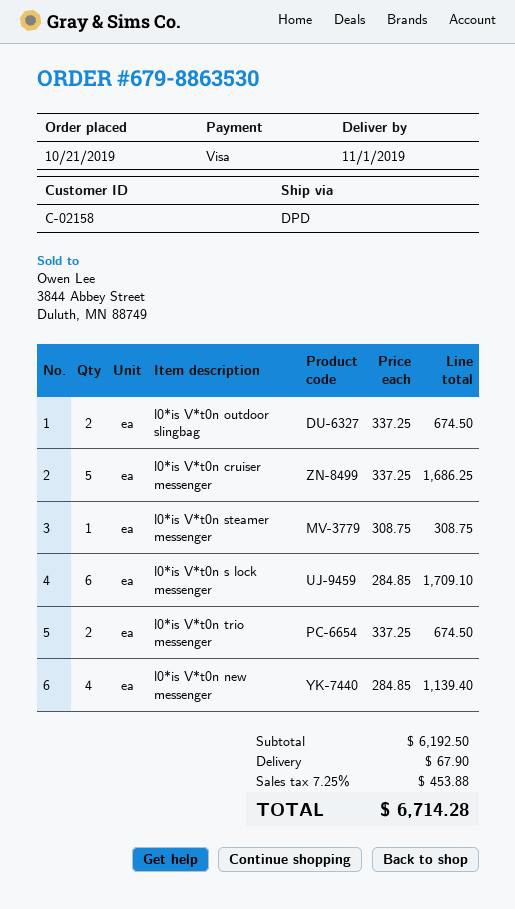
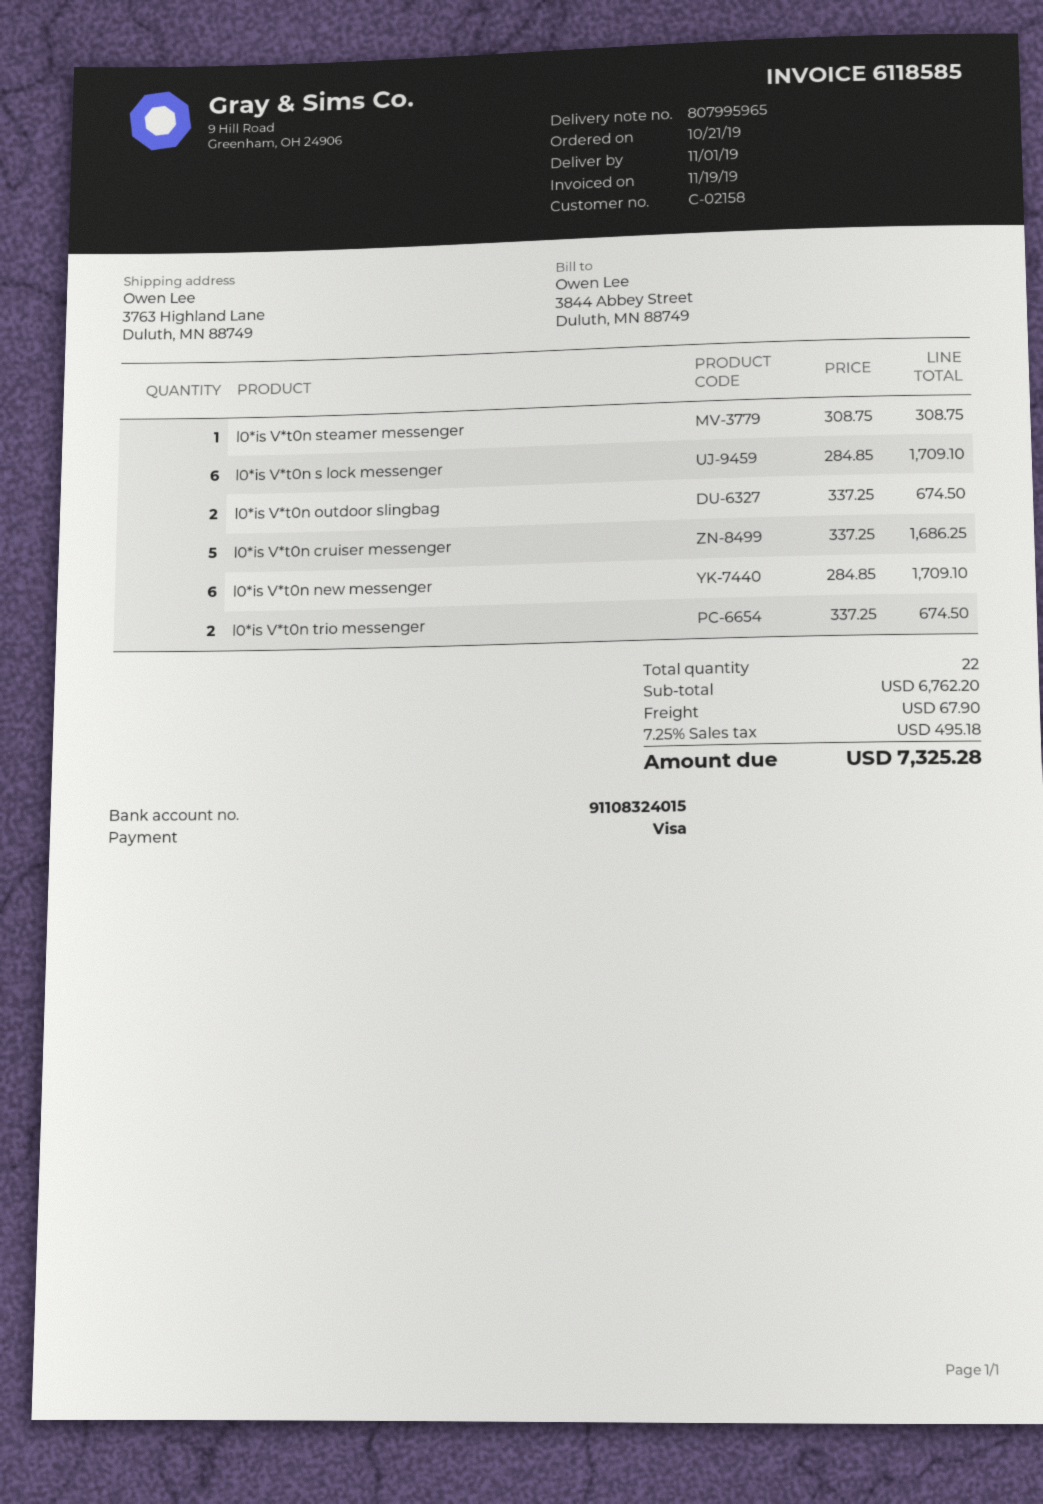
l0*is V*t0n new messenger: 4 x 284.85 = 1139.40 -> 6 x 284.85 = 1709.10
subtotal: 6192.50 -> 6762.20
tax: 7.25% = 453.88 -> 7.25% = 495.18
total: 6714.28 -> 7325.28

